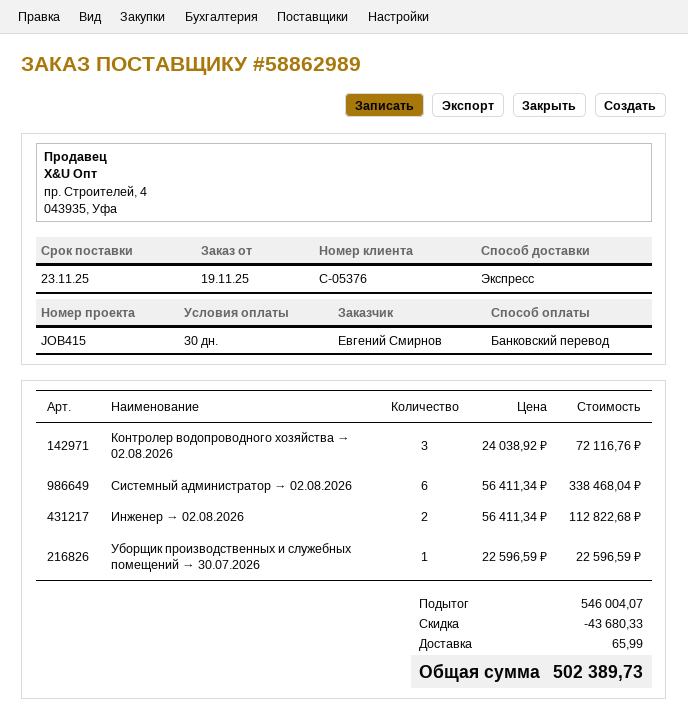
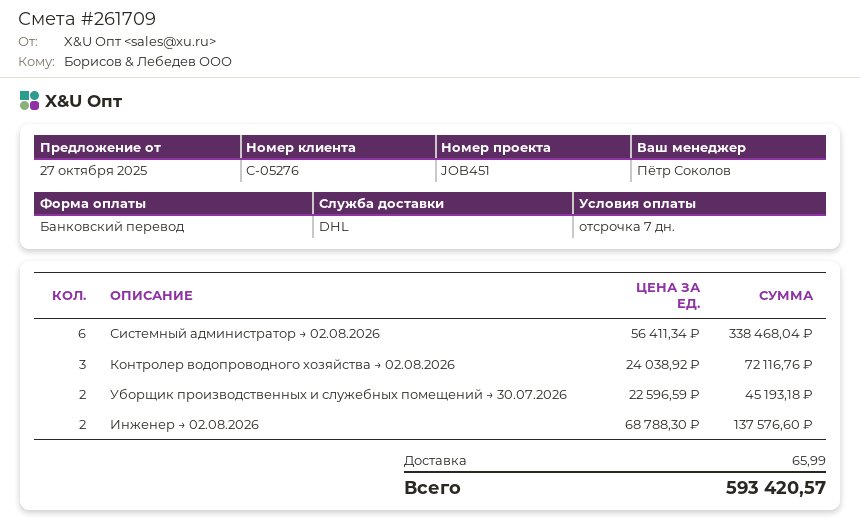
payment terms: 30 days -> 7 days
customer number: C-05376 -> C-05276
reference: JOB415 -> JOB451
shipping method: express -> DHL
Инженер → 02.08.2026: 2 x 56411.34 = 112822.68 -> 2 x 68788.30 = 137576.60
Уборщик производственных и служебных помещений → 30.07.2026: 1 x 22596.59 = 22596.59 -> 2 x 22596.59 = 45193.18
discount: 43680.33 -> none
total: 502389.73 -> 593420.57

